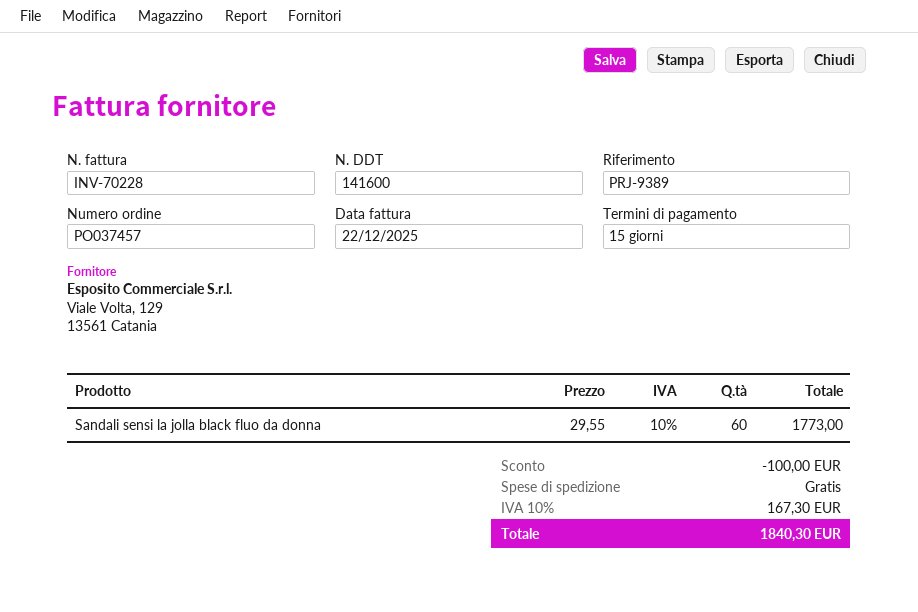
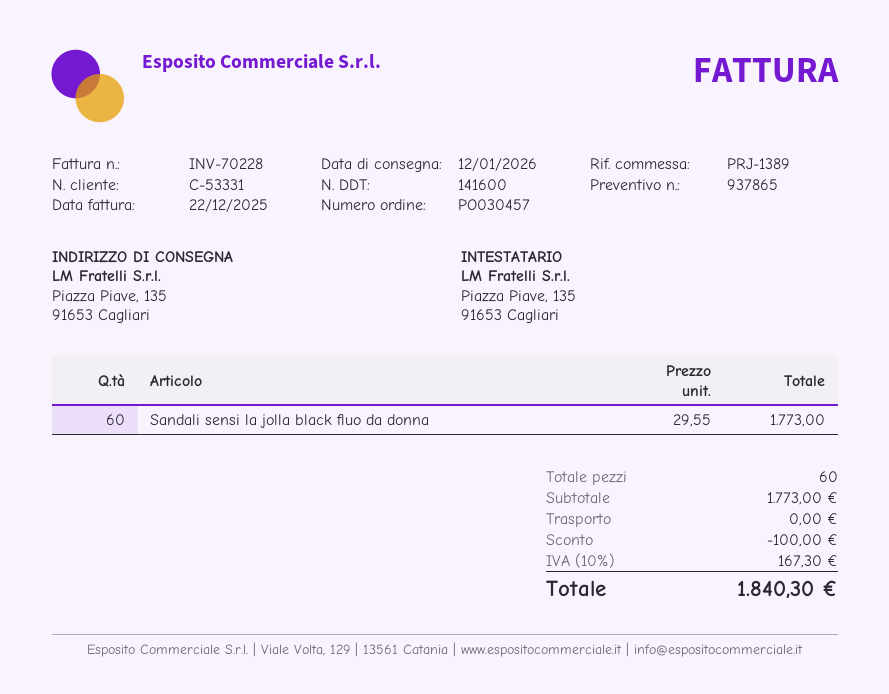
order number: PO037457 -> PO030457
reference: PRJ-9389 -> PRJ-1389

